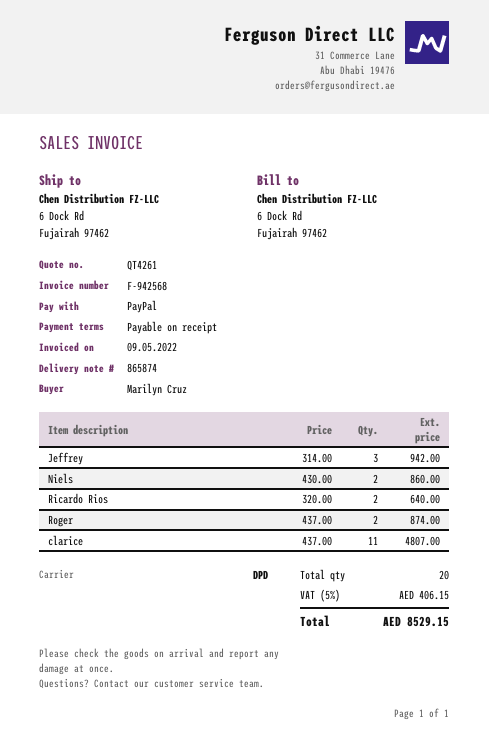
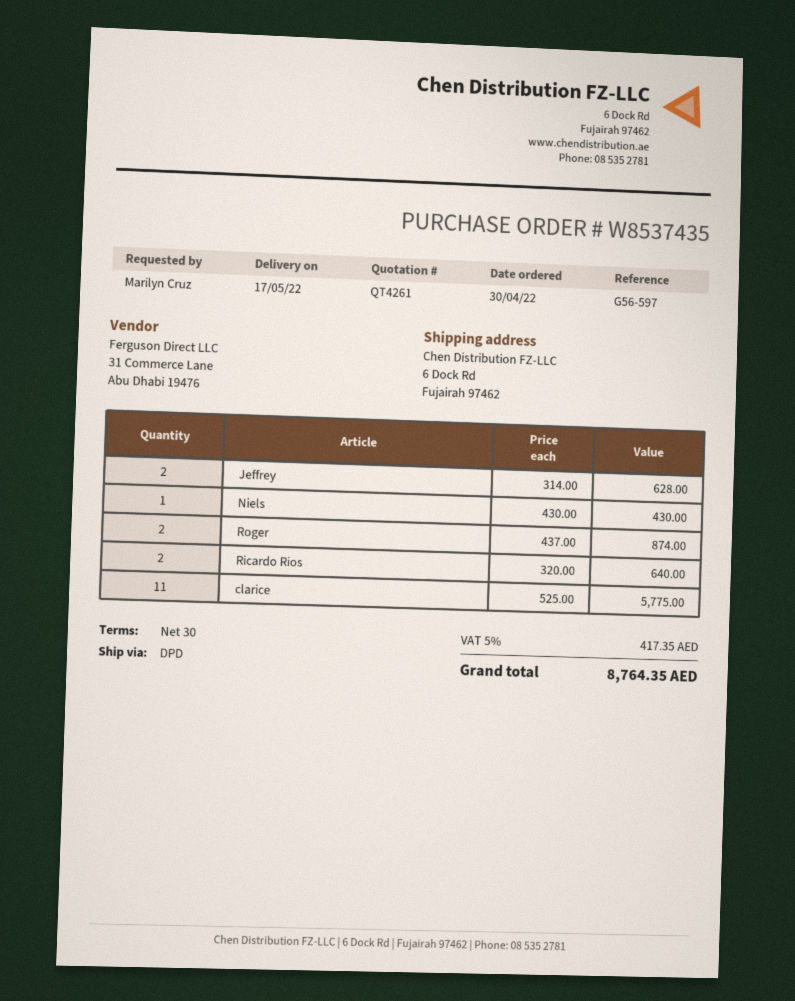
payment terms: on receipt -> 30 days
Jeffrey: 3 x 314.00 = 942.00 -> 2 x 314.00 = 628.00
Niels: 2 x 430.00 = 860.00 -> 1 x 430.00 = 430.00
clarice: 11 x 437.00 = 4807.00 -> 11 x 525.00 = 5775.00
tax: 5% = 406.15 -> 5% = 417.35
total: 8529.15 -> 8764.35

